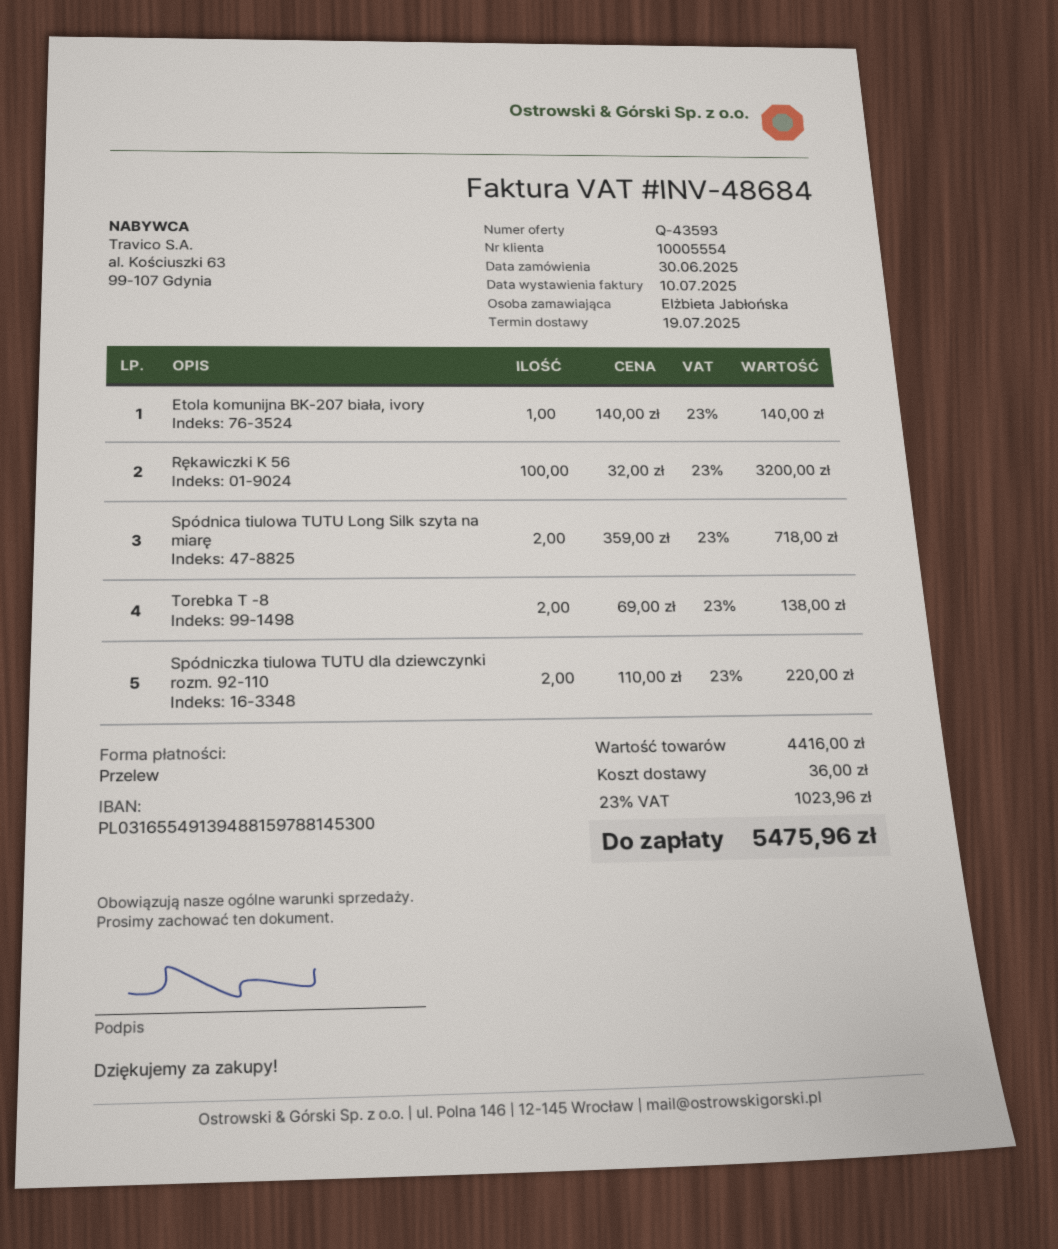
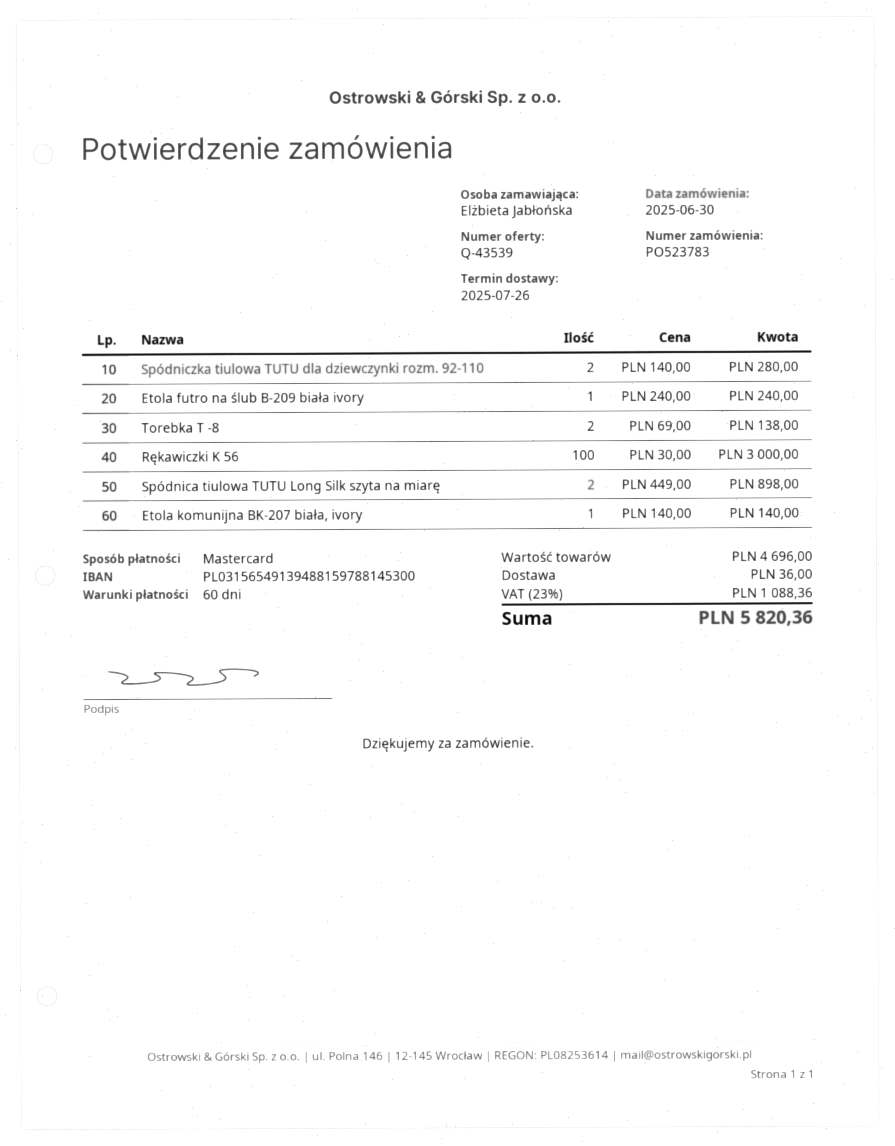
quote number: Q-43593 -> Q-43539
delivery date: 2025-07-19 -> 2025-07-26
payment method: bank transfer -> Mastercard
bank account: PL03165549139488159788145300 -> PL03156549139488159788145300
Rękawiczki K 56: 100 x 32.00 = 3200.00 -> 100 x 30.00 = 3000.00
Spódnica tiulowa TUTU Long Silk szyta na miarę: 2 x 359.00 = 718.00 -> 2 x 449.00 = 898.00
Spódniczka tiulowa TUTU dla dziewczynki rozm. 92-110: 2 x 110.00 = 220.00 -> 2 x 140.00 = 280.00
Etola futro na ślub B-209 biała ivory: none -> 1 x 240.00 = 240.00
subtotal: 4416.00 -> 4696.00
tax: 23% = 1023.96 -> 23% = 1088.36
total: 5475.96 -> 5820.36

